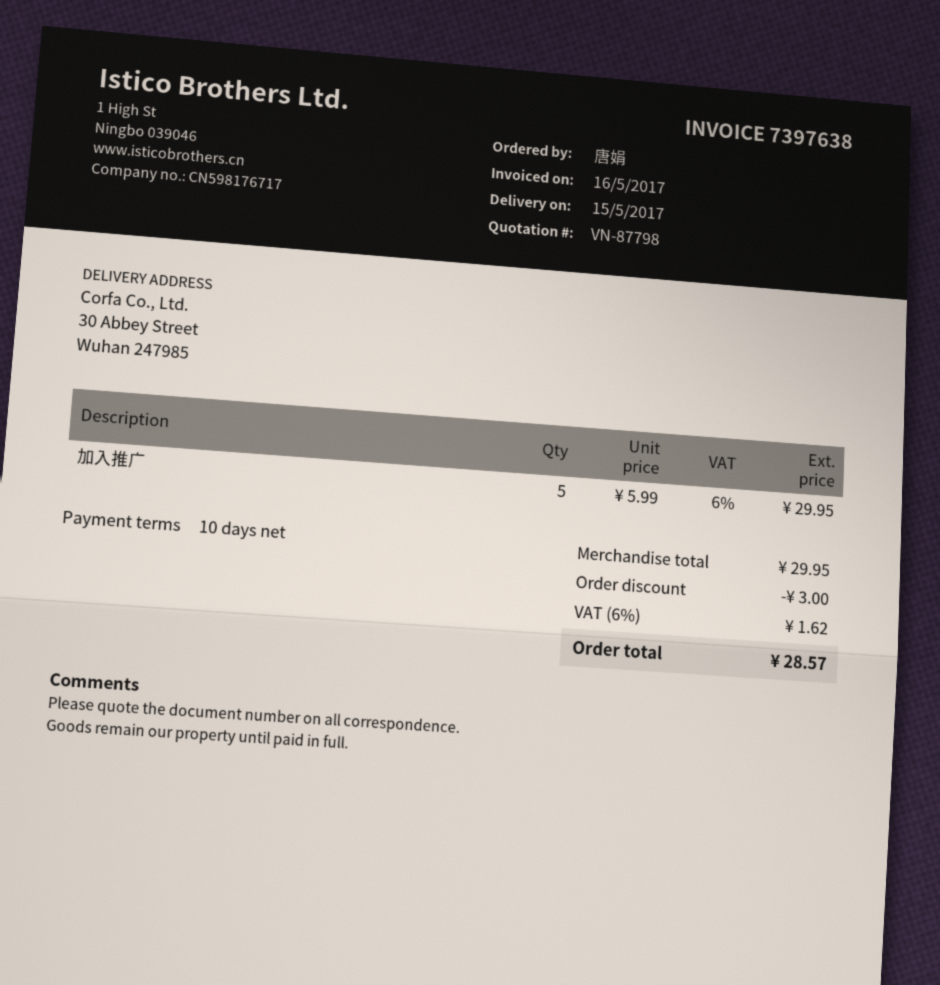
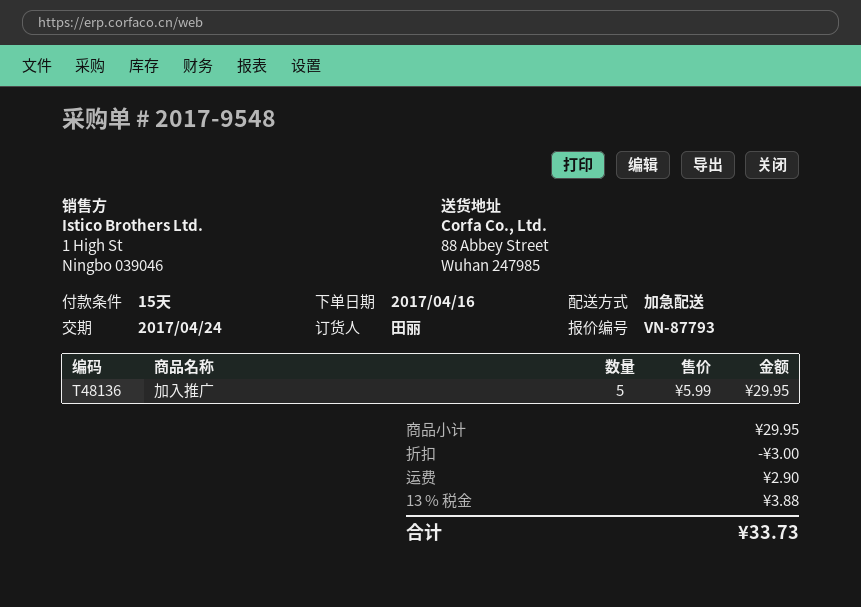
quote number: VN-87798 -> VN-87793
delivery date: 2017-05-15 -> 2017-04-24
payment terms: 10 days -> 15 days
ordered by: 唐娟 -> 田丽
ship to: 30 Abbey Street, Wuhan 247985 -> 88 Abbey Street, Wuhan 247985
shipping: none -> 2.90
tax: 6% = 1.62 -> 13% = 3.88
total: 28.57 -> 33.73

